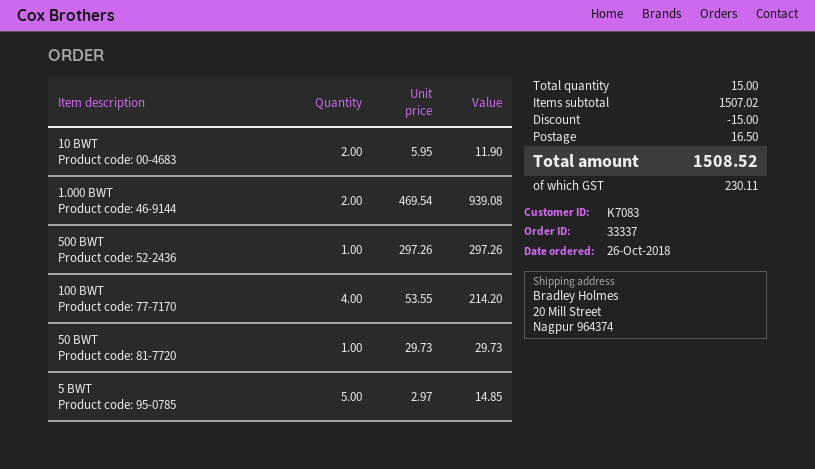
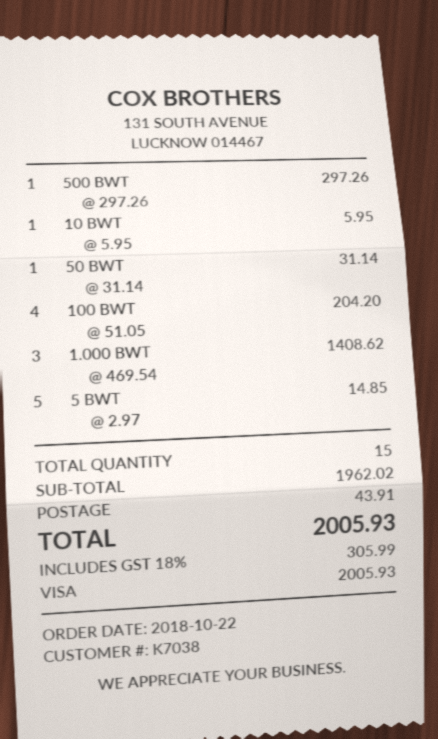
order date: 2018-10-26 -> 2018-10-22
customer number: K7083 -> K7038
10 BWT: 2 x 5.95 = 11.90 -> 1 x 5.95 = 5.95
1.000 BWT: 2 x 469.54 = 939.08 -> 3 x 469.54 = 1408.62
100 BWT: 4 x 53.55 = 214.20 -> 4 x 51.05 = 204.20
50 BWT: 1 x 29.73 = 29.73 -> 1 x 31.14 = 31.14
subtotal: 1507.02 -> 1962.02
discount: 15.00 -> none
shipping: 16.50 -> 43.91
tax: 230.11 -> 305.99
total: 1508.52 -> 2005.93

